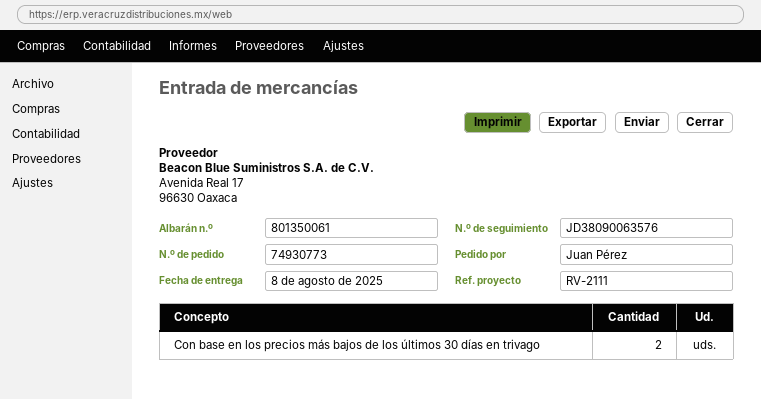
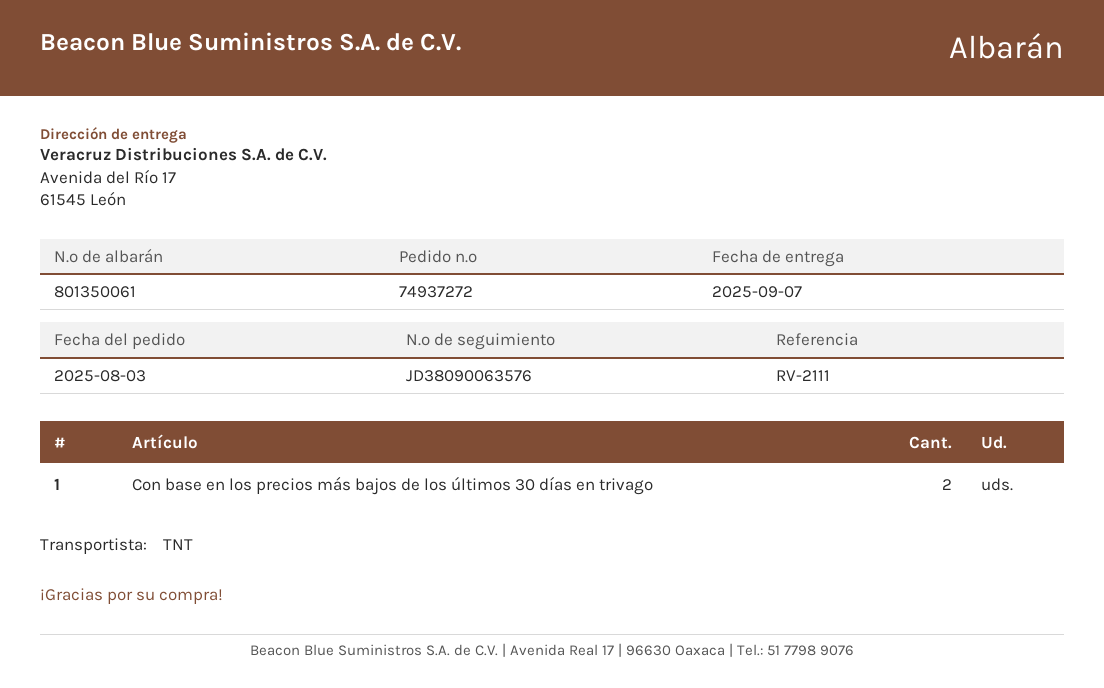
order number: 74930773 -> 74937272
delivery date: 2025-08-08 -> 2025-09-07

